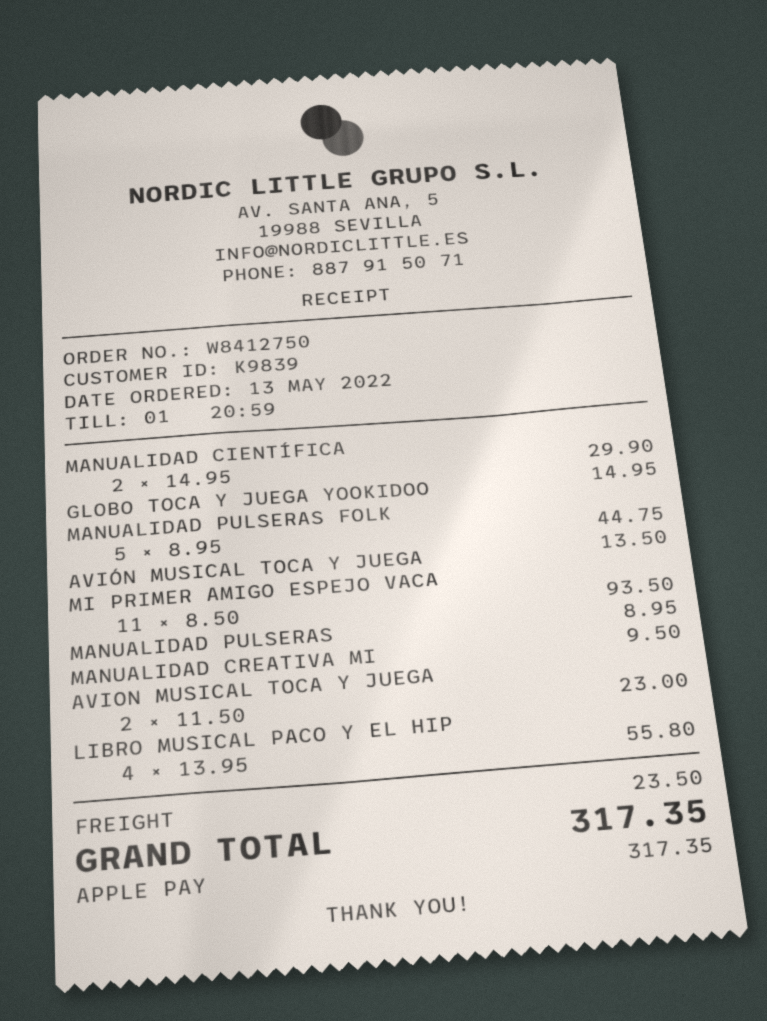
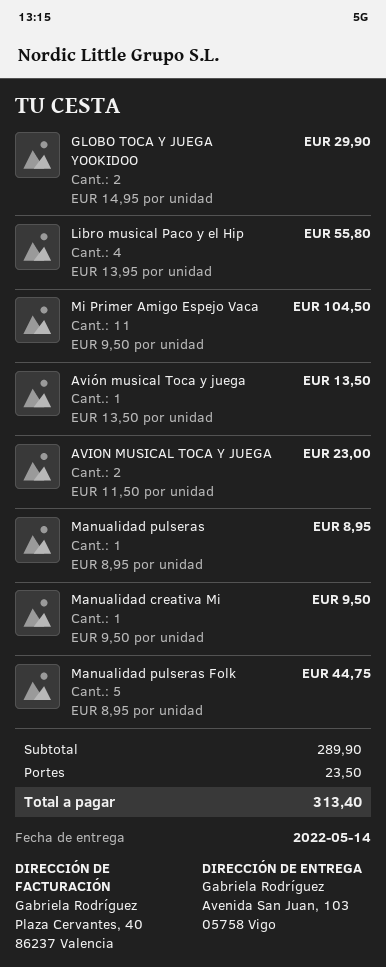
MANUALIDAD CIENTÍFICA: 2 x 14.95 = 29.90 -> none
GLOBO TOCA Y JUEGA YOOKIDOO: 1 x 14.95 = 14.95 -> 2 x 14.95 = 29.90
MI PRIMER AMIGO ESPEJO VACA: 11 x 8.50 = 93.50 -> 11 x 9.50 = 104.50
total: 317.35 -> 313.40

